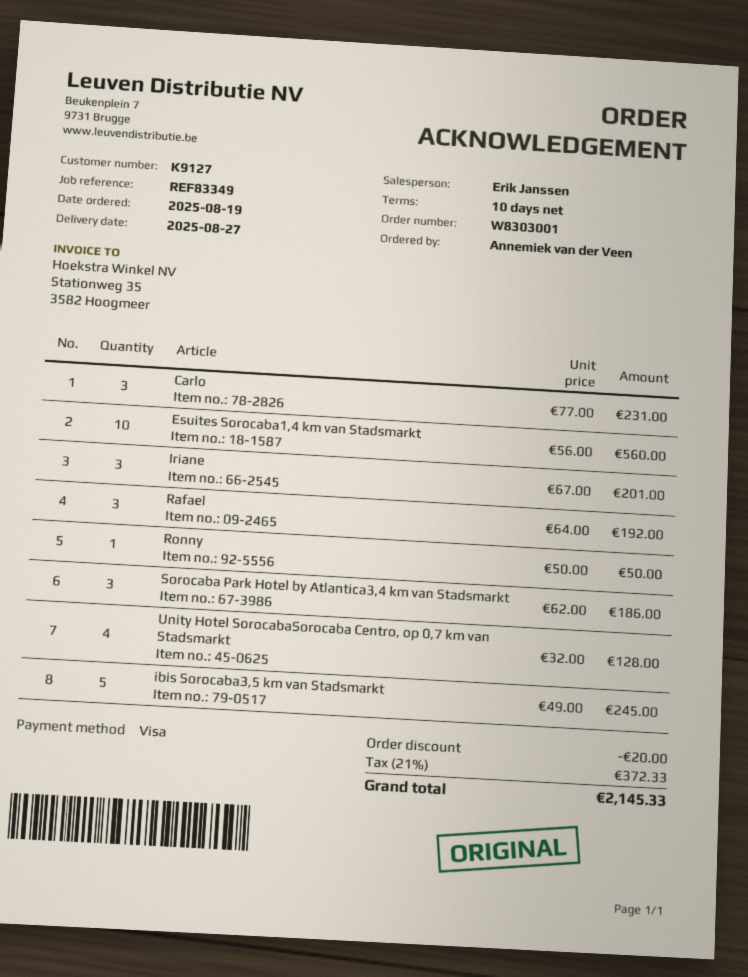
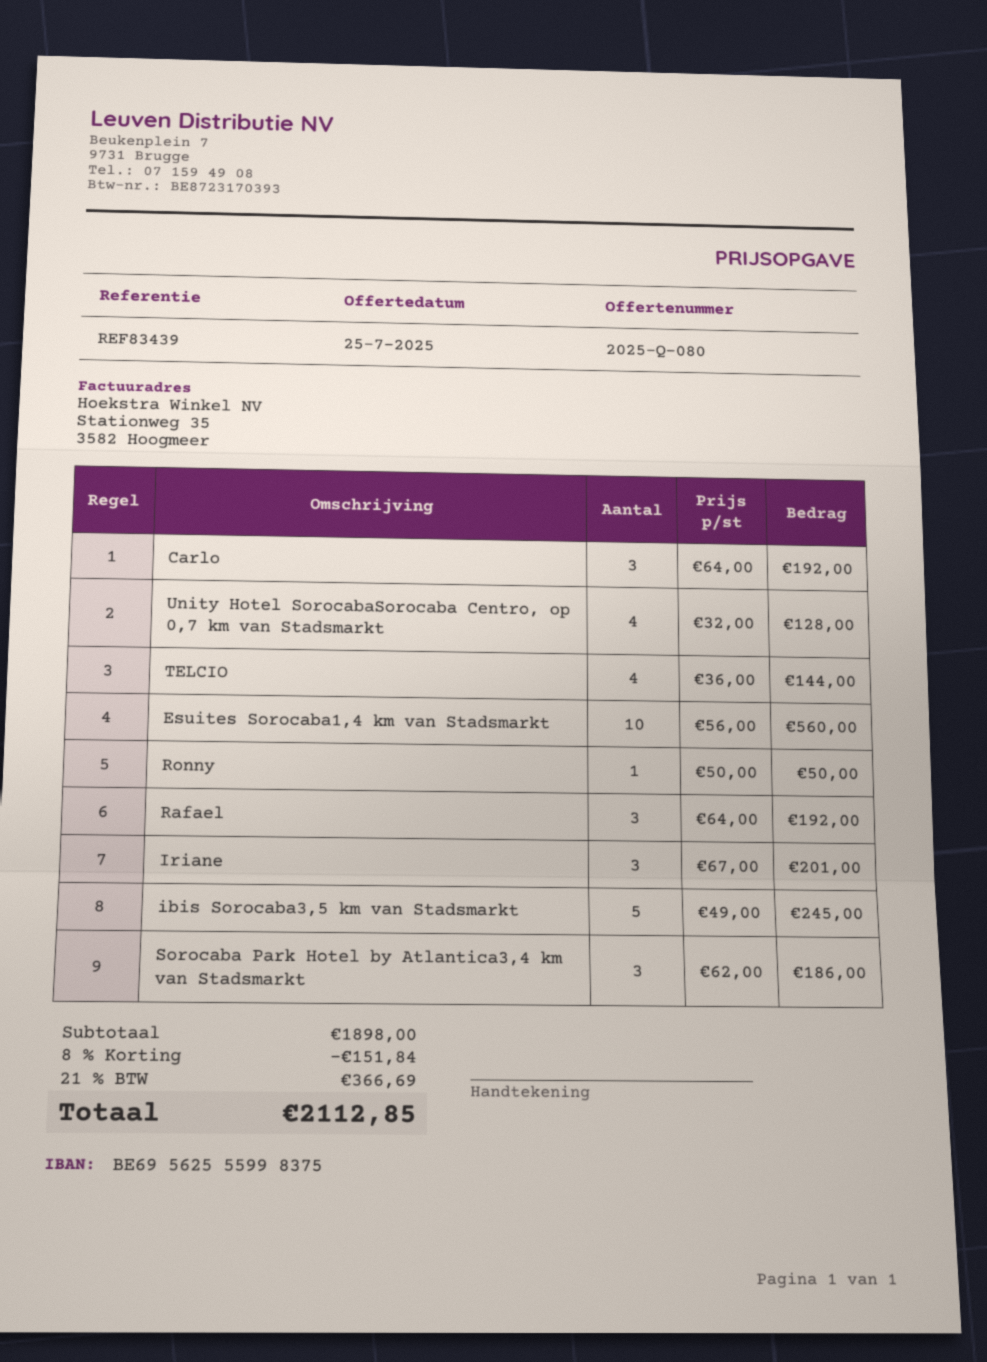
reference: REF83349 -> REF83439
Carlo: 3 x 77.00 = 231.00 -> 3 x 64.00 = 192.00
TELCIO: none -> 4 x 36.00 = 144.00
discount: 20.00 -> 151.84
tax: 21% = 372.33 -> 21% = 366.69
total: 2145.33 -> 2112.85

